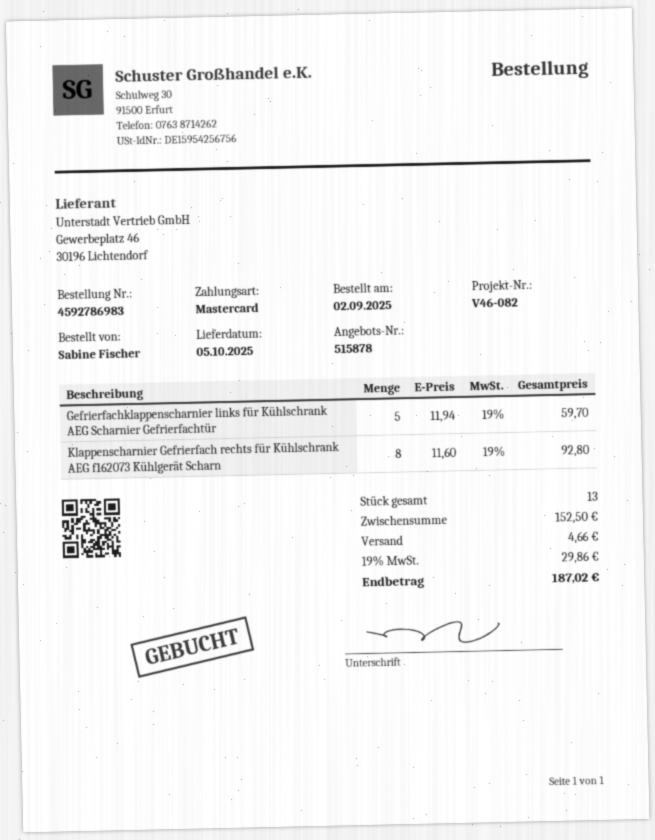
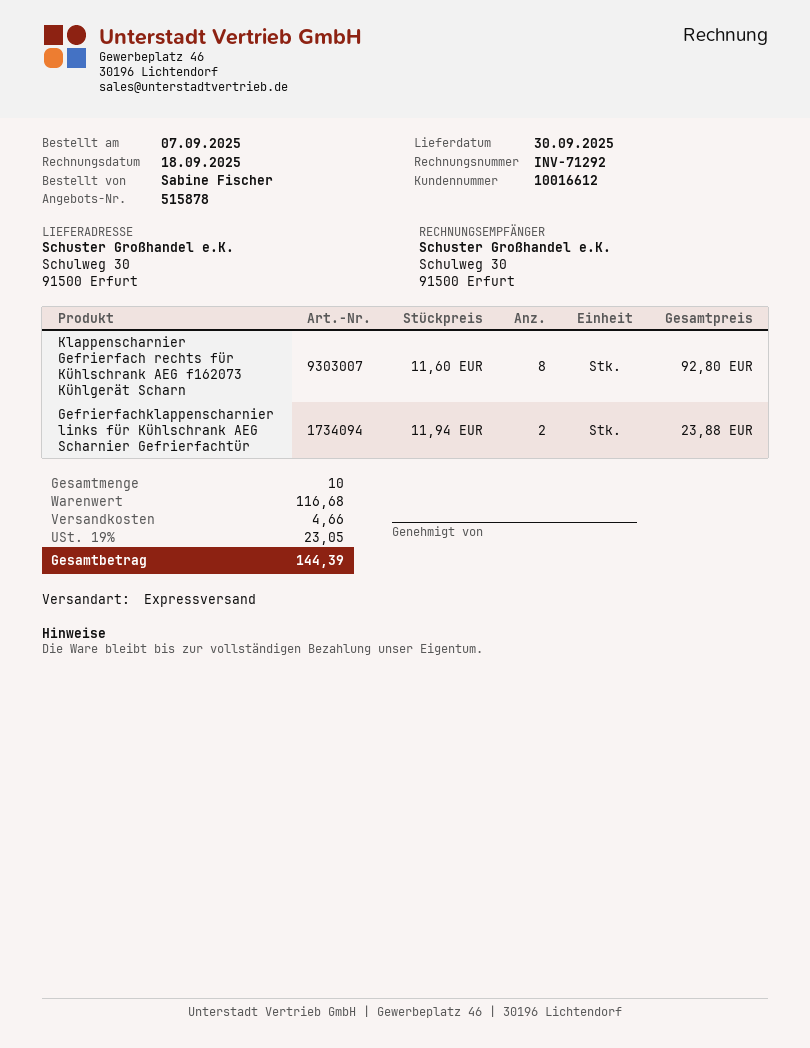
order date: 2025-09-02 -> 2025-09-07
delivery date: 2025-10-05 -> 2025-09-30
Gefrierfachklappenscharnier links für Kühlschrank AEG Scharnier Gefrierfachtür: 5 x 11.94 = 59.70 -> 2 x 11.94 = 23.88
total quantity: 13 -> 10
subtotal: 152.50 -> 116.68
tax: 19% = 29.86 -> 19% = 23.05
total: 187.02 -> 144.39

